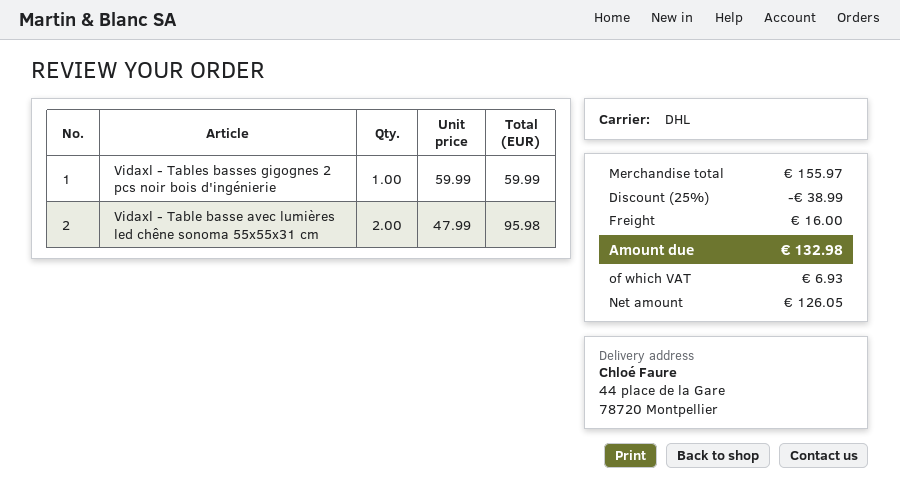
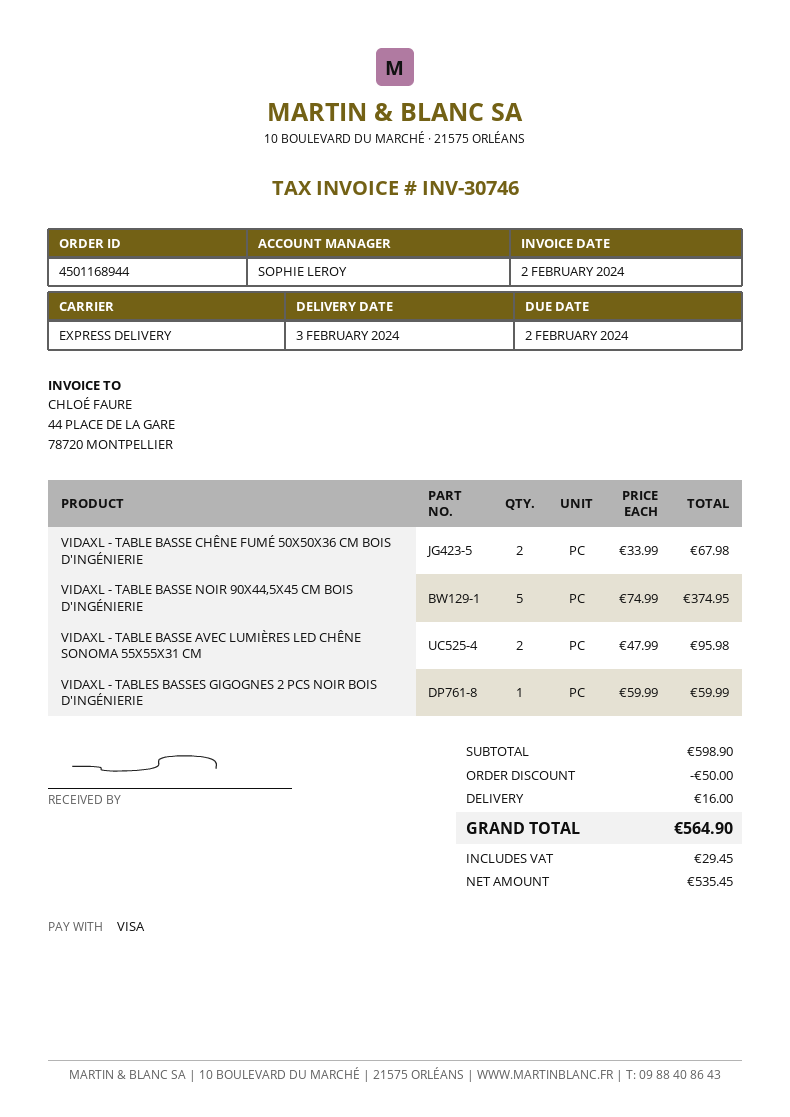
shipping method: DHL -> express
VIDAXL - TABLE BASSE CHÊNE FUMÉ 50X50X36 CM BOIS D'INGÉNIERIE: none -> 2 x 33.99 = 67.98
VIDAXL - TABLE BASSE NOIR 90X44,5X45 CM BOIS D'INGÉNIERIE: none -> 5 x 74.99 = 374.95
subtotal: 155.97 -> 598.90
discount: 38.99 -> 50.00
net: 126.05 -> 535.45
tax: 6.93 -> 29.45
total: 132.98 -> 564.90

